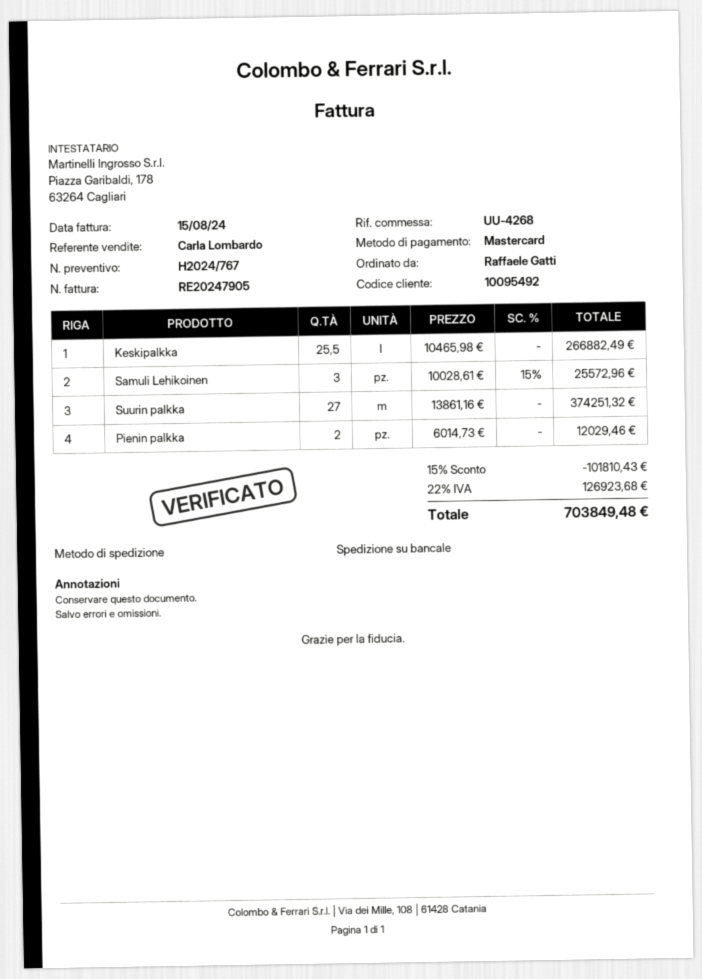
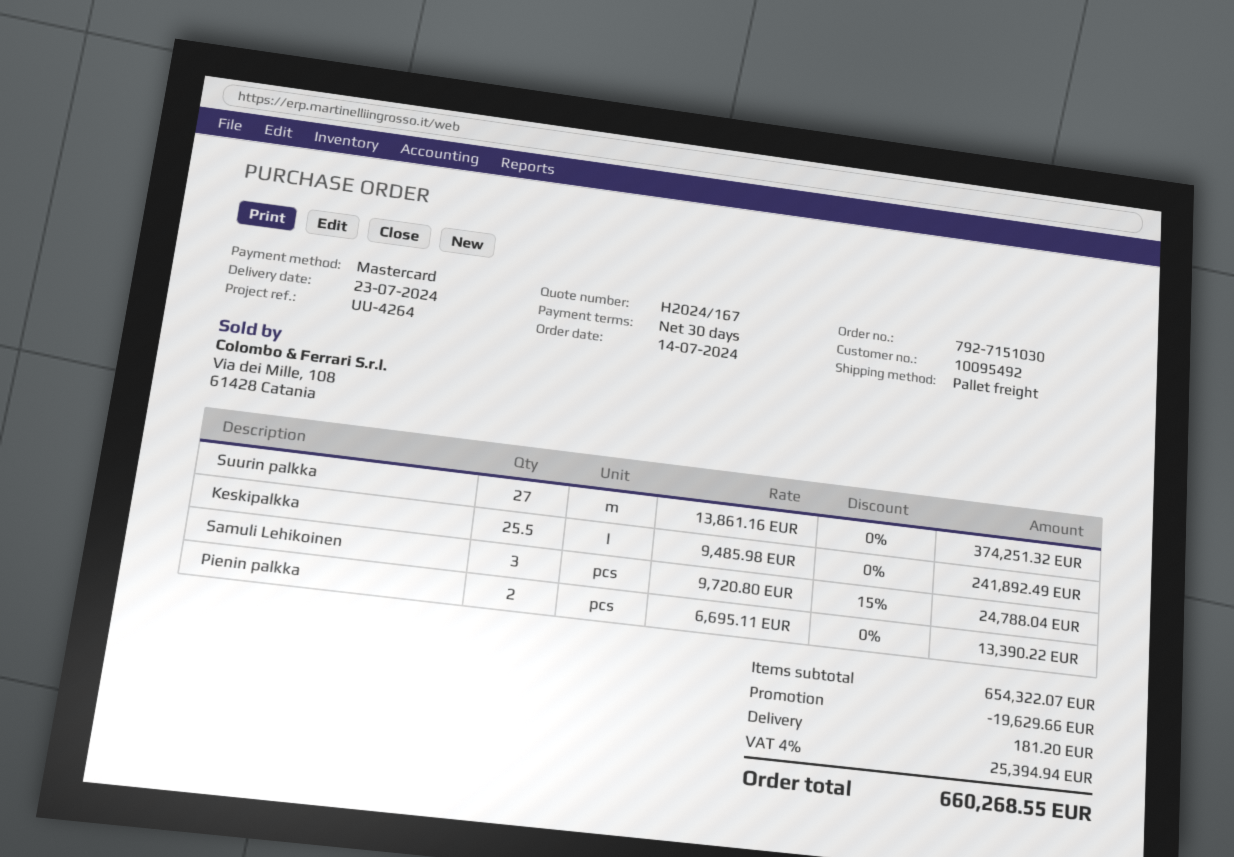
quote number: H2024/767 -> H2024/167
reference: UU-4268 -> UU-4264
Keskipalkka: 25.5 x 10465.98 = 266882.49 -> 25.5 x 9485.98 = 241892.49
Samuli Lehikoinen: 3 x 10028.61 - 15% = 25572.96 -> 3 x 9720.80 - 15% = 24788.04
Pienin palkka: 2 x 6014.73 = 12029.46 -> 2 x 6695.11 = 13390.22
discount: 101810.43 -> 19629.66
shipping: none -> 181.20
tax: 22% = 126923.68 -> 4% = 25394.94
total: 703849.48 -> 660268.55

